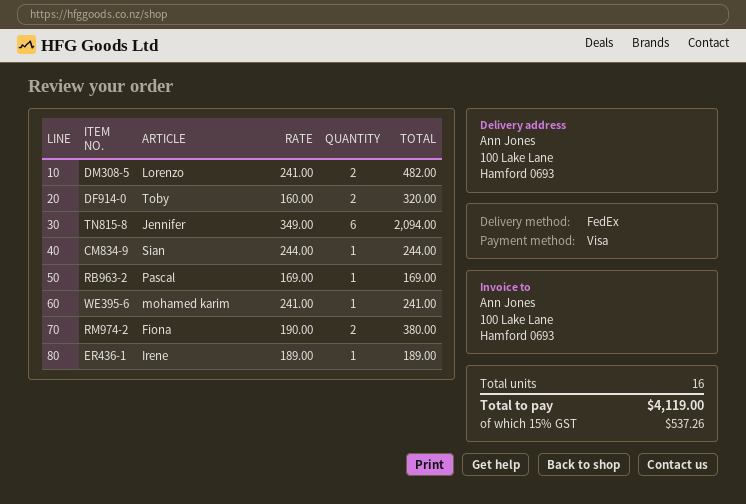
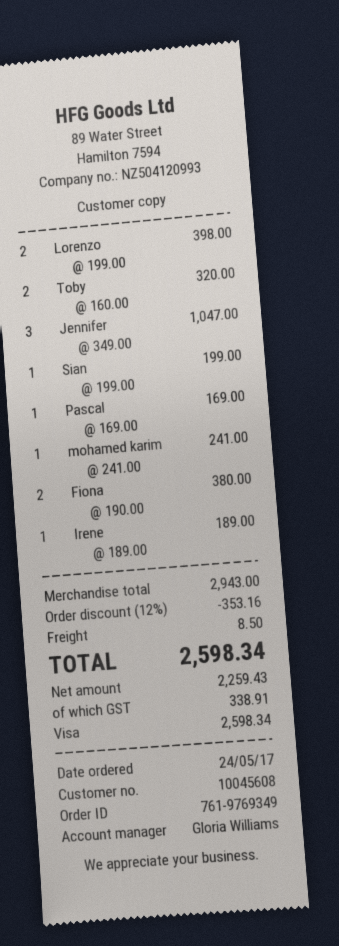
Lorenzo: 2 x 241.00 = 482.00 -> 2 x 199.00 = 398.00
Jennifer: 6 x 349.00 = 2094.00 -> 3 x 349.00 = 1047.00
Sian: 1 x 244.00 = 244.00 -> 1 x 199.00 = 199.00
discount: none -> 12% = 353.16
shipping: none -> 8.50
tax: 537.26 -> 338.91
total: 4119.00 -> 2598.34

